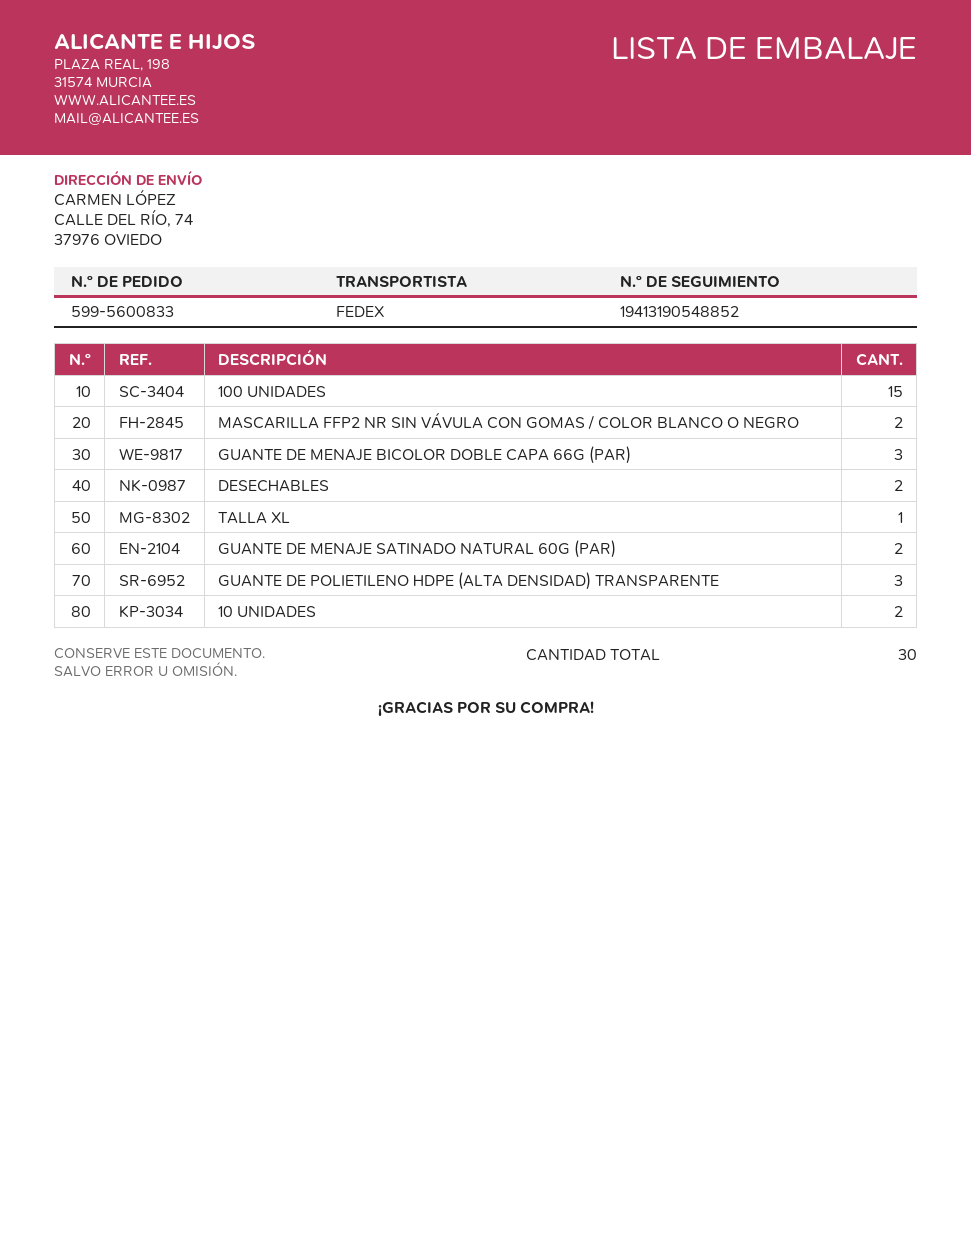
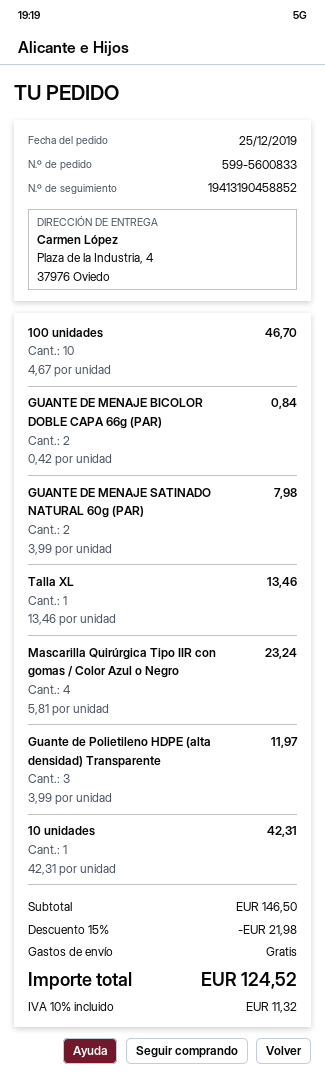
tracking number: 19413190548852 -> 19413190458852
ship to: CALLE DEL RÍO, 74, 37976 OVIEDO -> Plaza de la Industria, 4, 37976 Oviedo
100 UNIDADES: 15 -> 10
MASCARILLA FFP2 NR SIN VÁVULA CON GOMAS / COLOR BLANCO O NEGRO: 2 -> none
GUANTE DE MENAJE BICOLOR DOBLE CAPA 66G (PAR): 3 -> 2
DESECHABLES: 2 -> none
10 UNIDADES: 2 -> 1
Mascarilla Quirúrgica Tipo IIR con gomas / Color Azul o Negro: none -> 4

